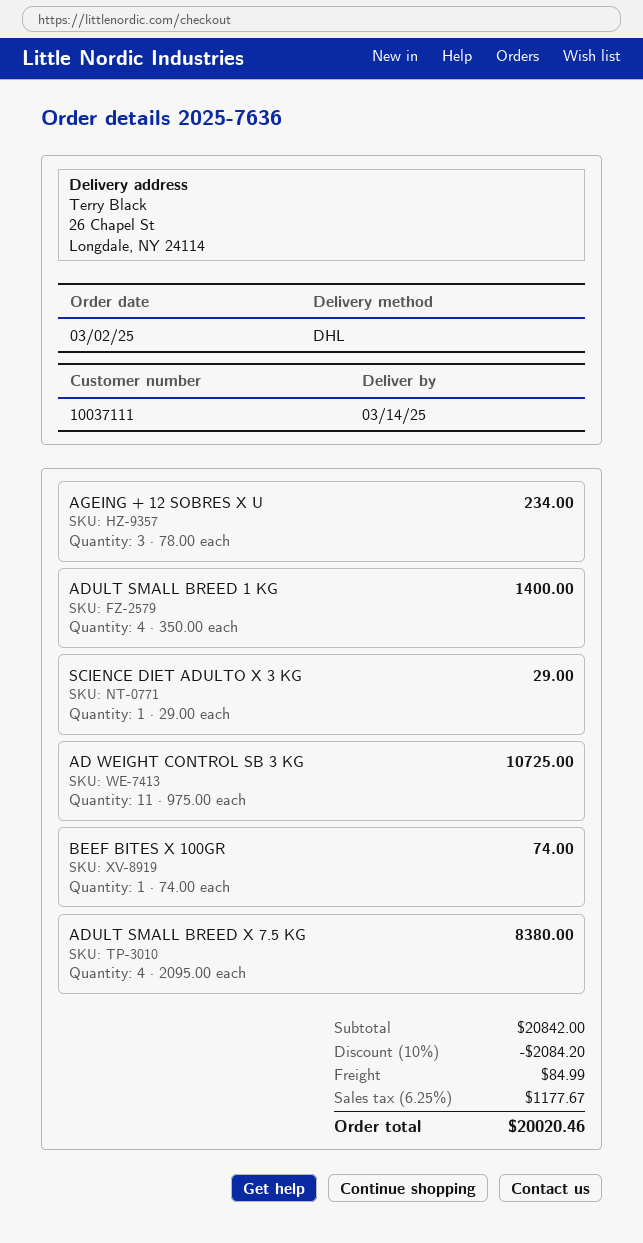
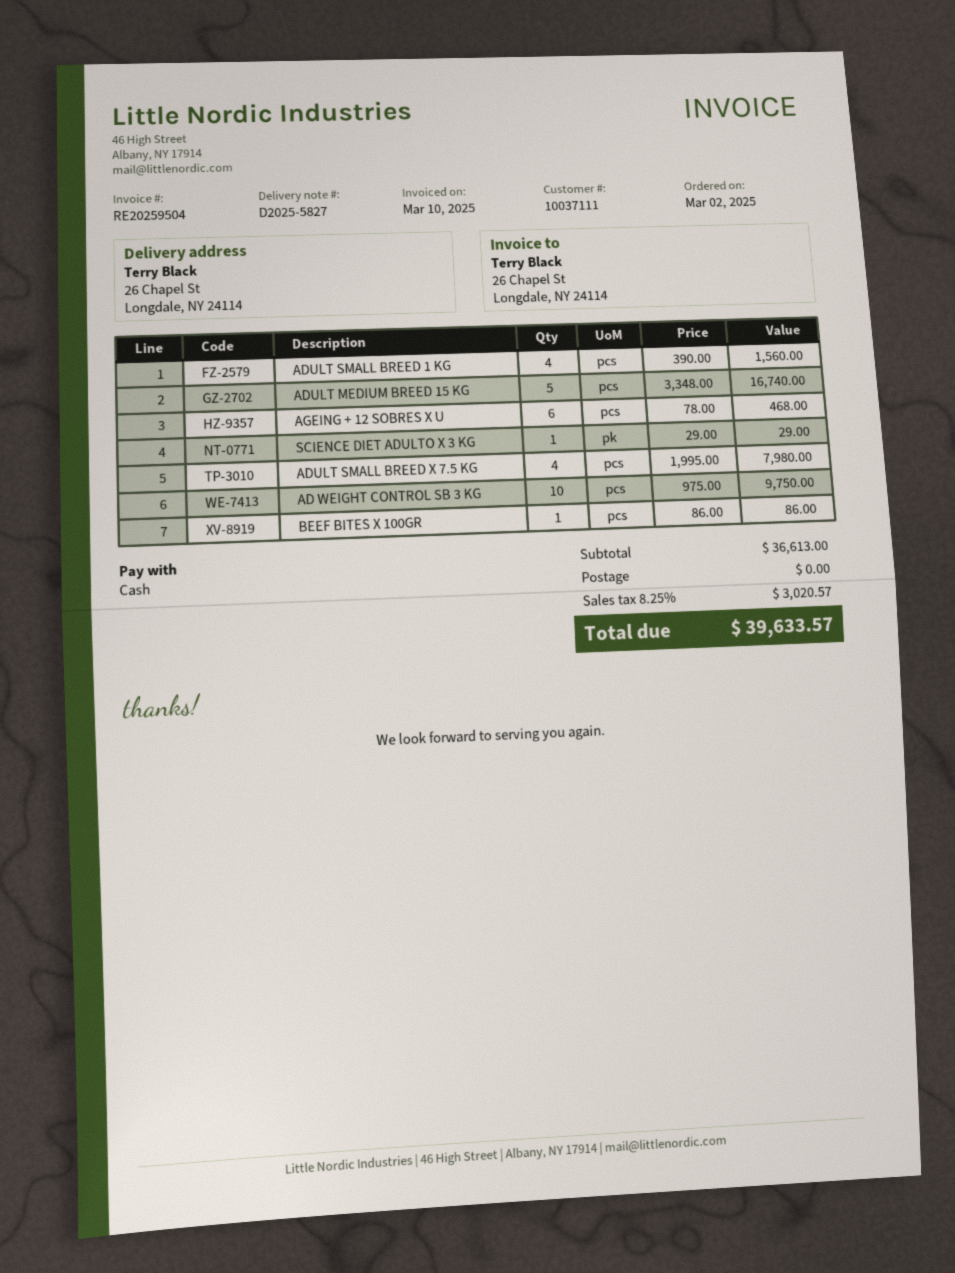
AGEING + 12 SOBRES X U: 3 x 78.00 = 234.00 -> 6 x 78.00 = 468.00
ADULT SMALL BREED 1 KG: 4 x 350.00 = 1400.00 -> 4 x 390.00 = 1560.00
AD WEIGHT CONTROL SB 3 KG: 11 x 975.00 = 10725.00 -> 10 x 975.00 = 9750.00
BEEF BITES X 100GR: 1 x 74.00 = 74.00 -> 1 x 86.00 = 86.00
ADULT SMALL BREED X 7.5 KG: 4 x 2095.00 = 8380.00 -> 4 x 1995.00 = 7980.00
ADULT MEDIUM BREED 15 KG: none -> 5 x 3348.00 = 16740.00
subtotal: 20842.00 -> 36613.00
discount: 10% = 2084.20 -> none
shipping: 84.99 -> 0.00
tax: 6.25% = 1177.67 -> 8.25% = 3020.57
total: 20020.46 -> 39633.57

